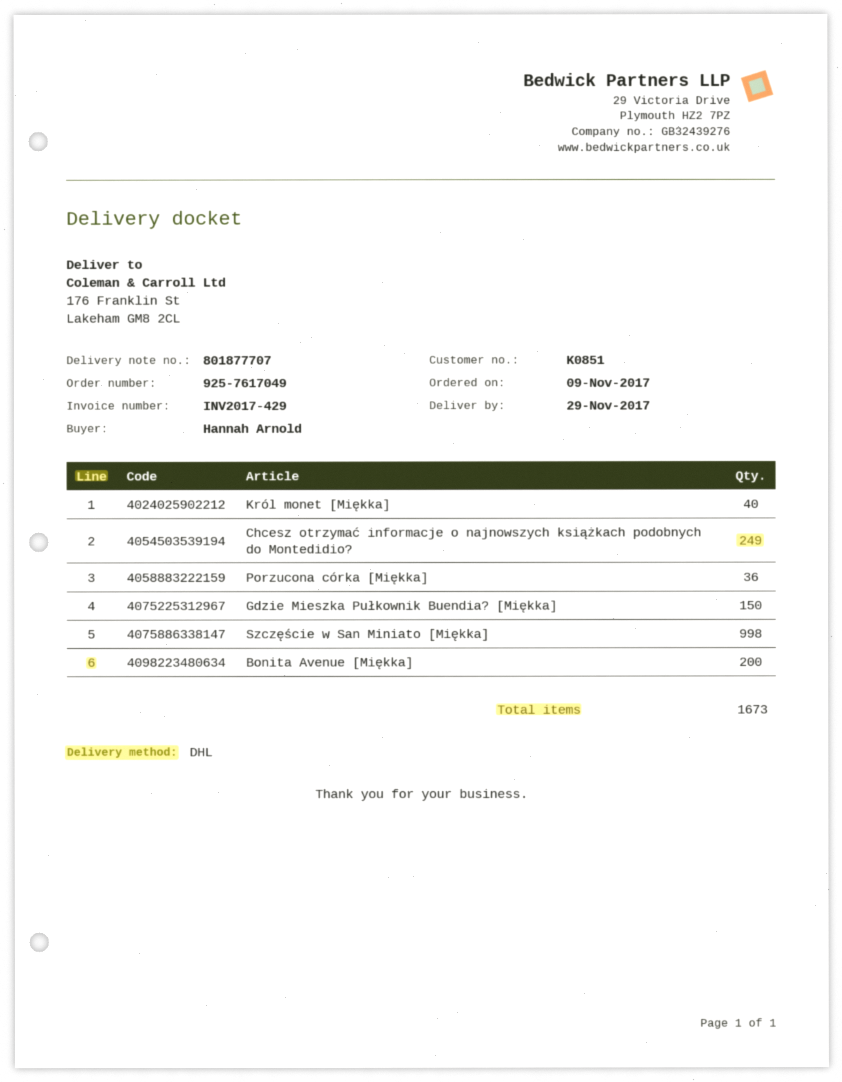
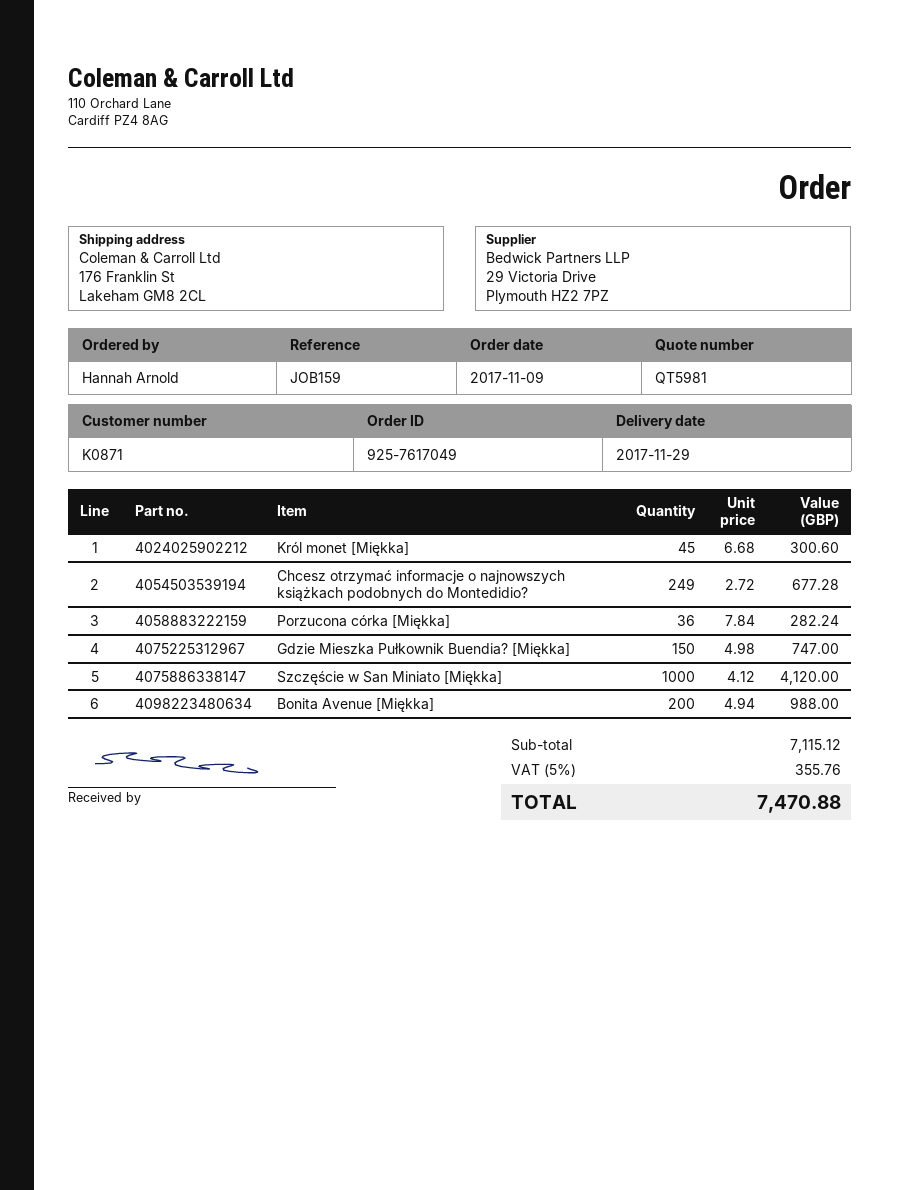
customer number: K0851 -> K0871
Król monet [Miękka]: 40 -> 45
Szczęście w San Miniato [Miękka]: 998 -> 1000

